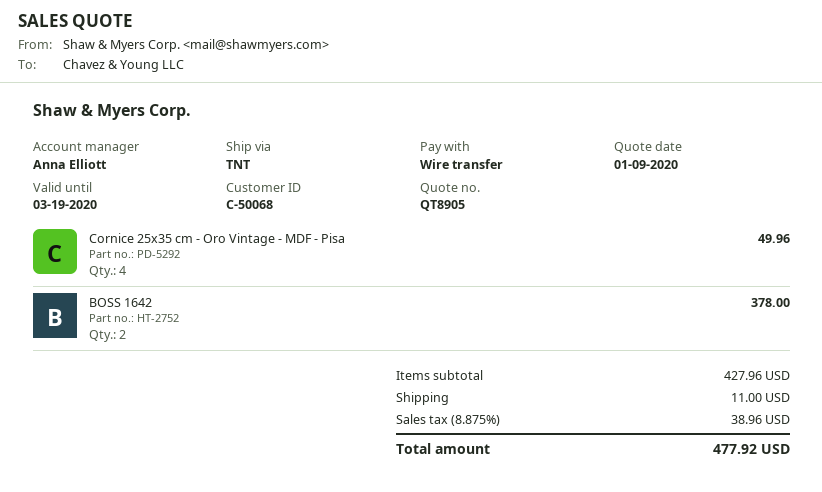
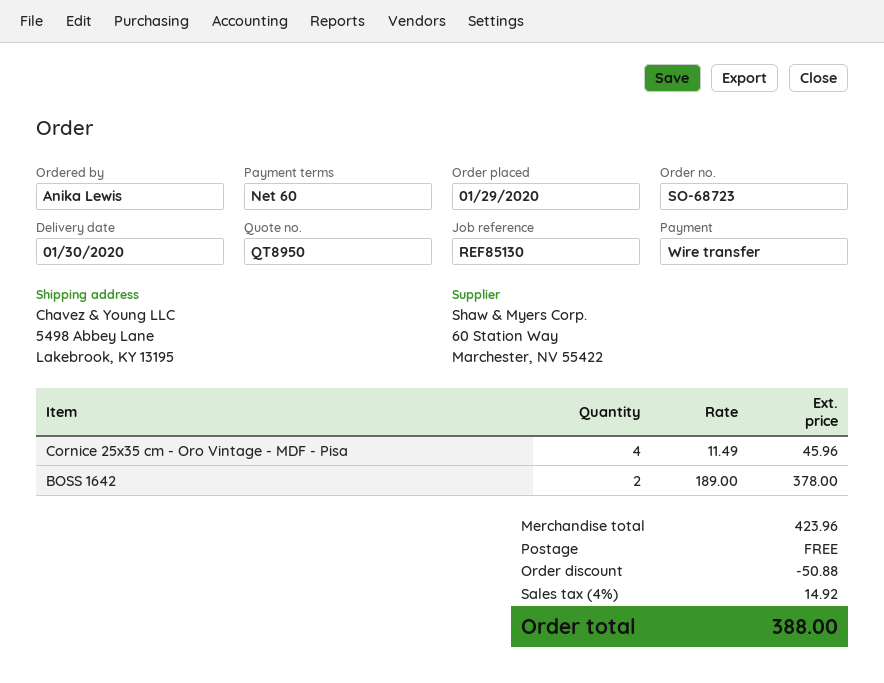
quote number: QT8905 -> QT8950
Cornice 25x35 cm - Oro Vintage - MDF - Pisa: 4 for 49.96 -> 4 for 45.96
subtotal: 427.96 -> 423.96
discount: none -> 50.88
shipping: 11.00 -> 0.00
tax: 8.875% = 38.96 -> 4% = 14.92
total: 477.92 -> 388.00

